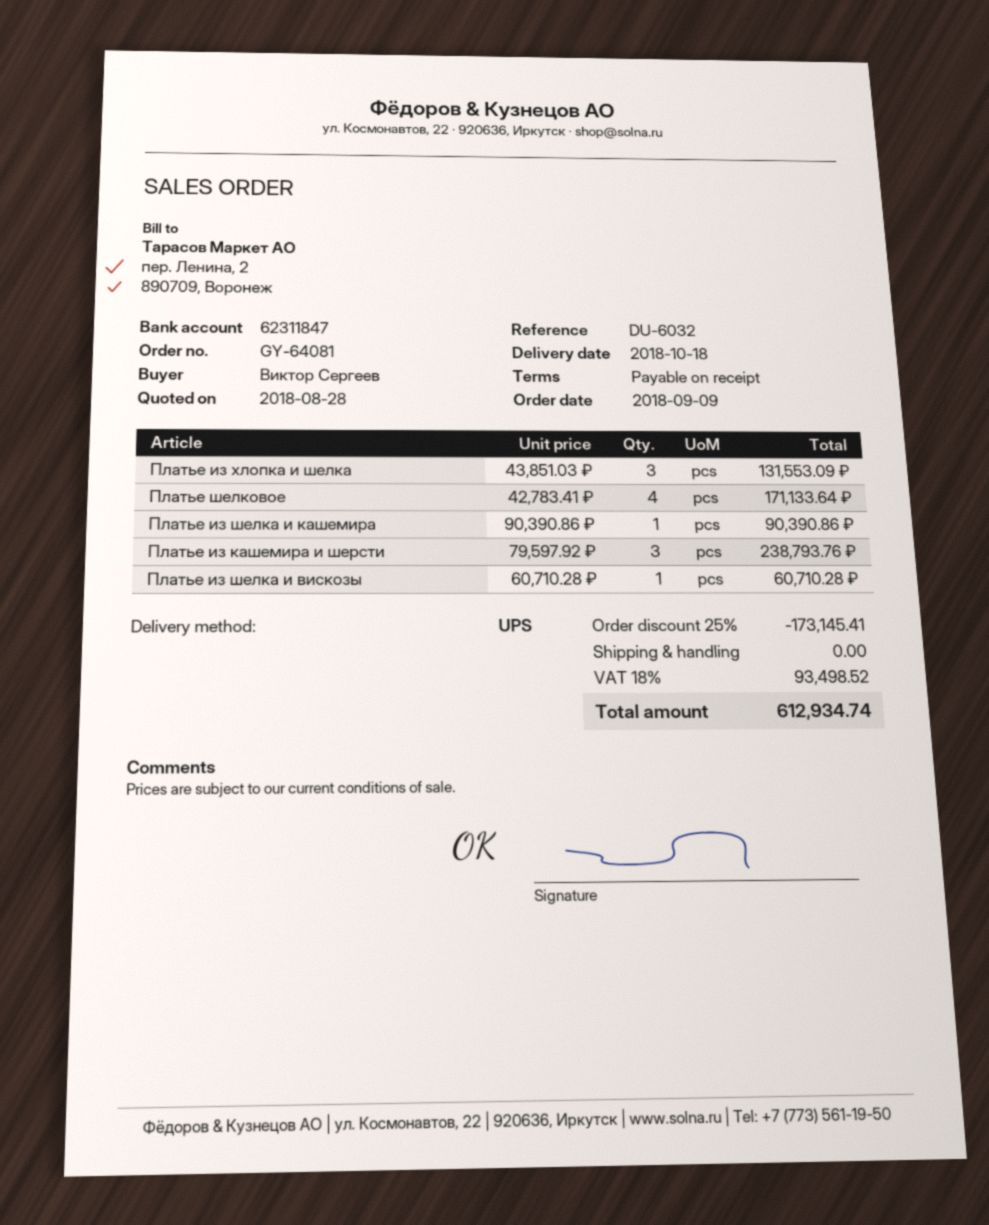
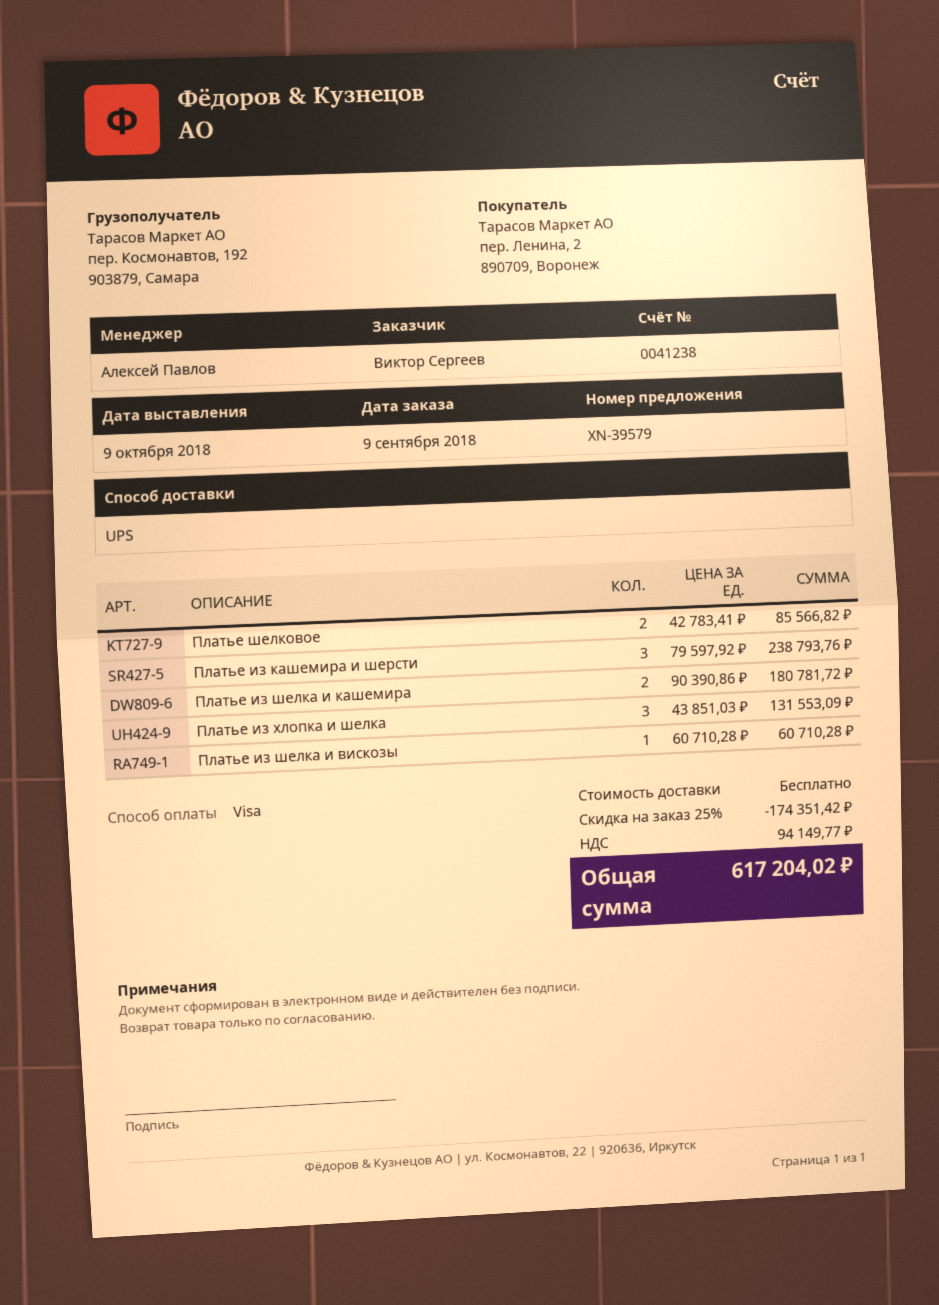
Платье шелковое: 4 x 42783.41 = 171133.64 -> 2 x 42783.41 = 85566.82
Платье из шелка и кашемира: 1 x 90390.86 = 90390.86 -> 2 x 90390.86 = 180781.72
discount: 25% = 173145.41 -> 25% = 174351.42
tax: 93498.52 -> 94149.77
total: 612934.74 -> 617204.02

